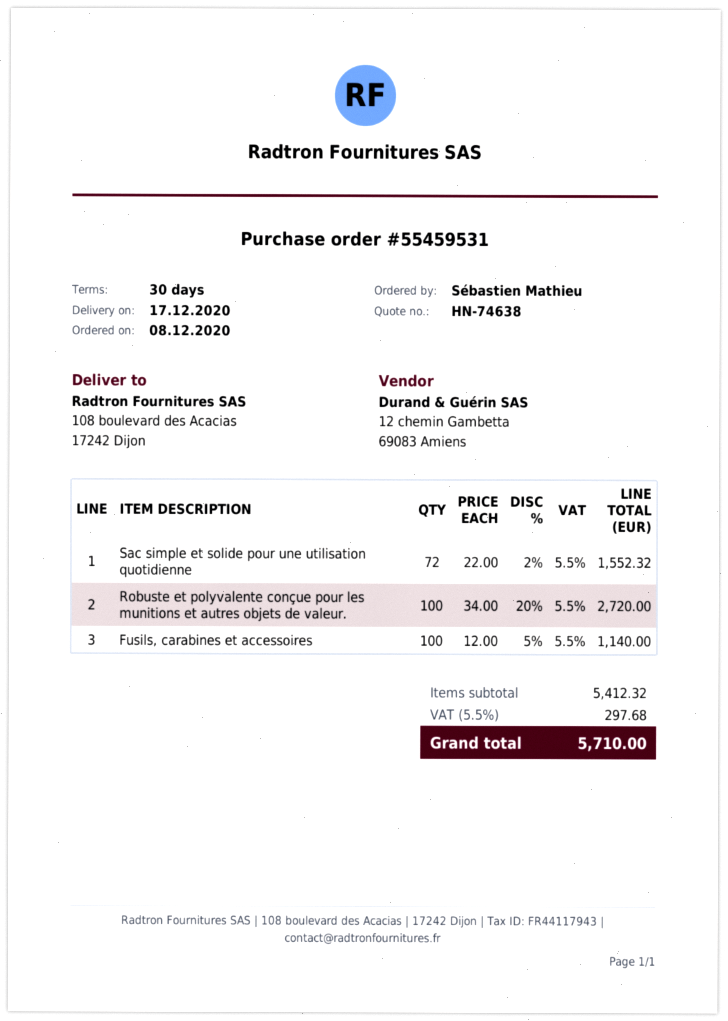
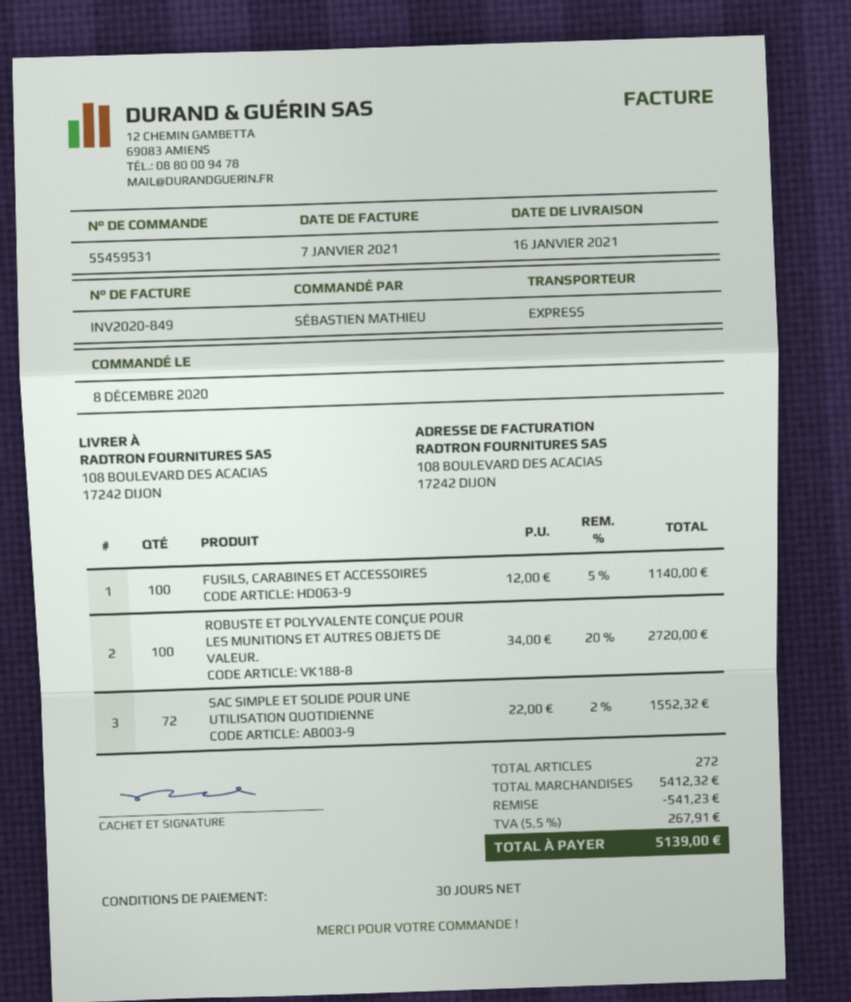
delivery date: 2020-12-17 -> 2021-01-16
discount: none -> 541.23
tax: 5.5% = 297.68 -> 5.5% = 267.91
total: 5710.00 -> 5139.00

